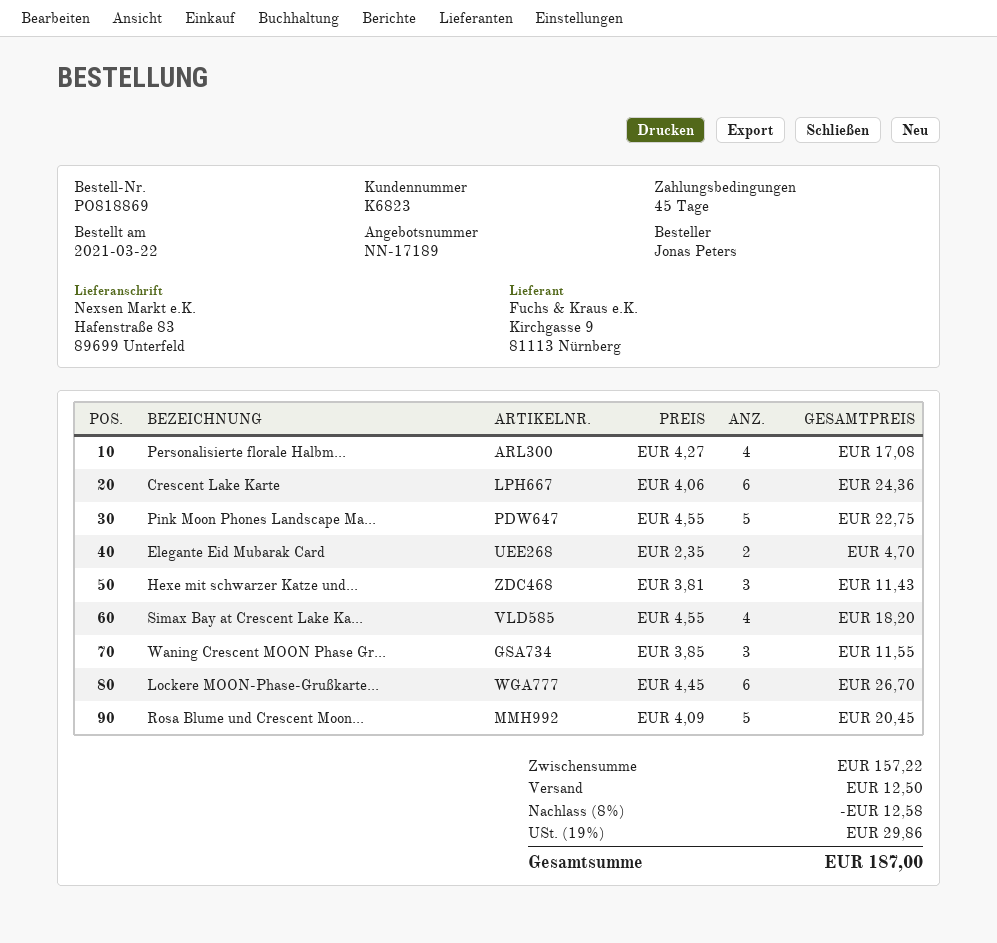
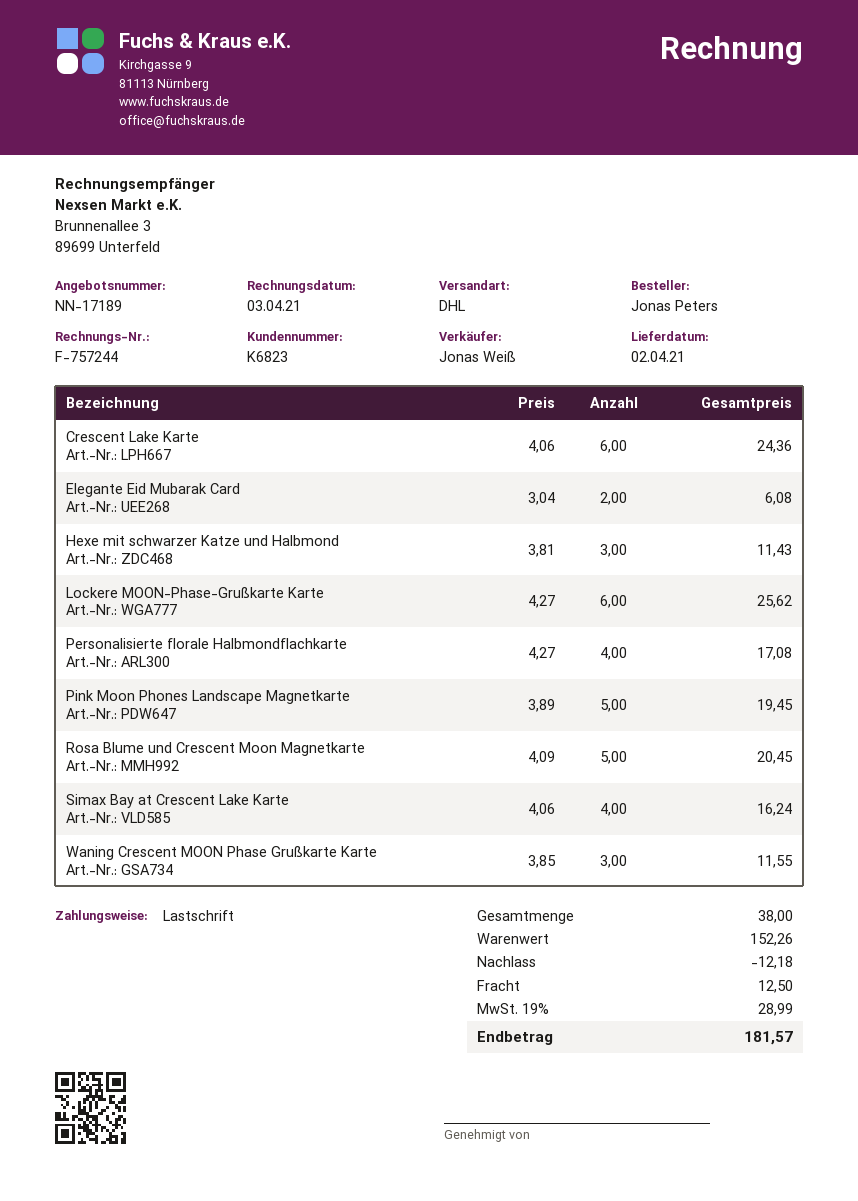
Pink Moon Phones Landscape Ma...: 5 x 4.55 = 22.75 -> 5 x 3.89 = 19.45
Elegante Eid Mubarak Card: 2 x 2.35 = 4.70 -> 2 x 3.04 = 6.08
Simax Bay at Crescent Lake Ka...: 4 x 4.55 = 18.20 -> 4 x 4.06 = 16.24
Lockere MOON-Phase-Grußkarte...: 6 x 4.45 = 26.70 -> 6 x 4.27 = 25.62
subtotal: 157.22 -> 152.26
discount: 12.58 -> 12.18
tax: 19% = 29.86 -> 19% = 28.99
total: 187.00 -> 181.57

